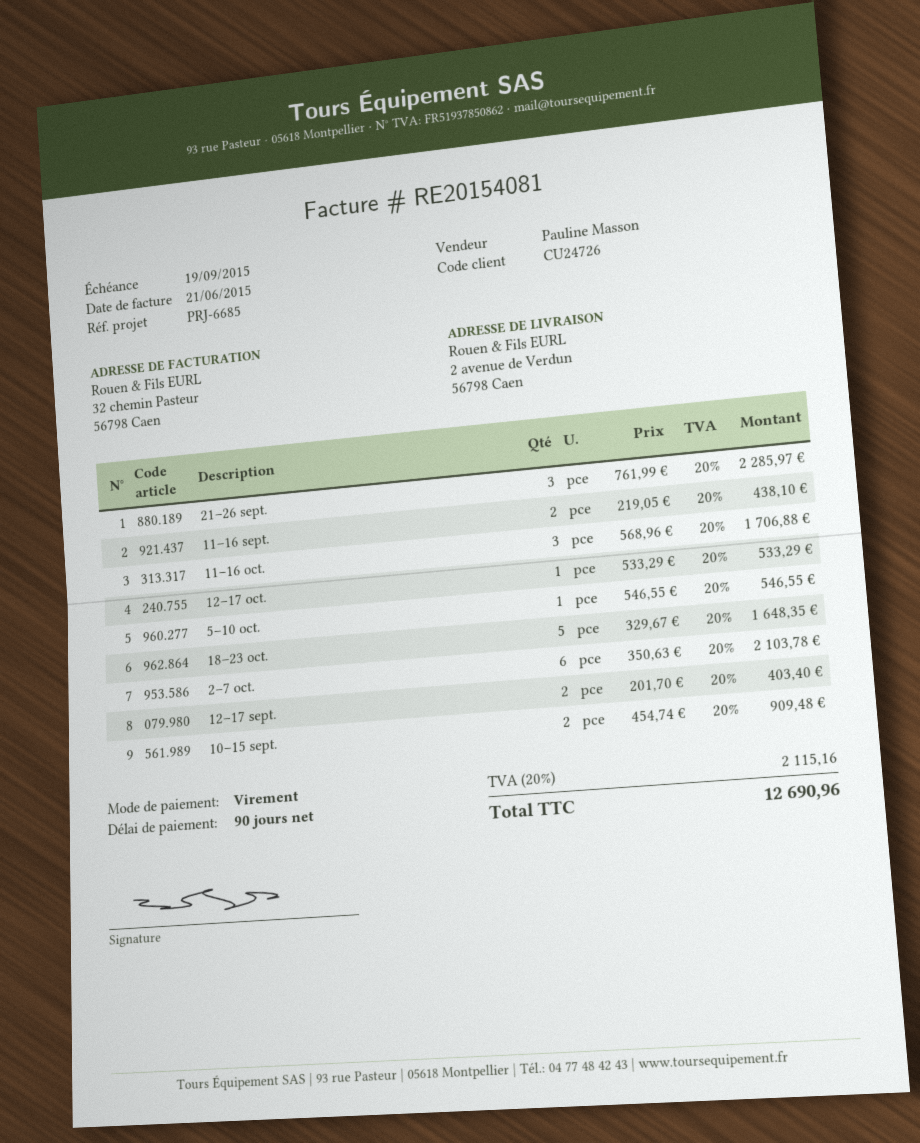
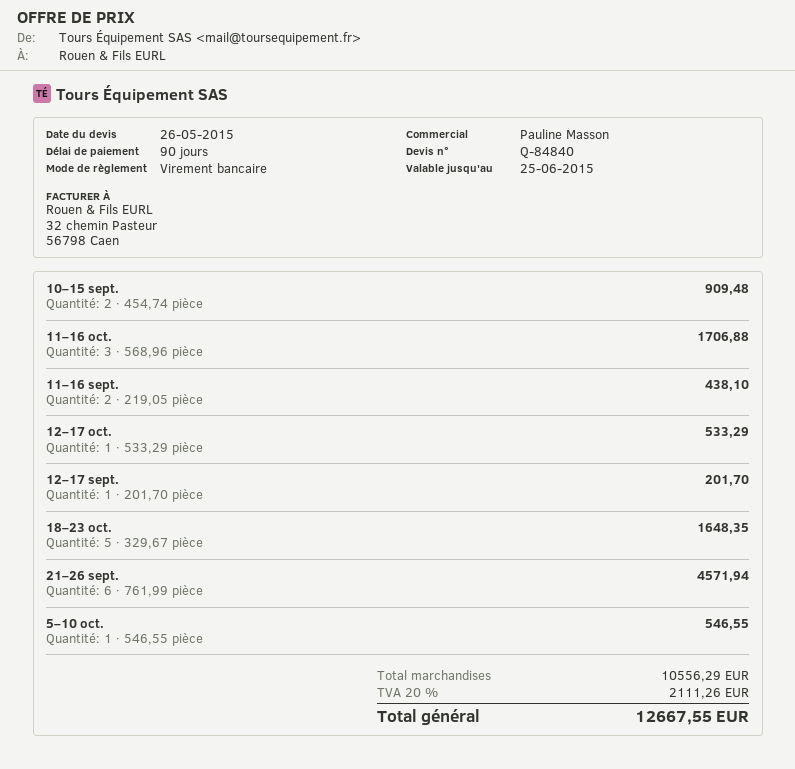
21–26 sept.: 3 x 761.99 = 2285.97 -> 6 x 761.99 = 4571.94
2–7 oct.: 6 x 350.63 = 2103.78 -> none
12–17 sept.: 2 x 201.70 = 403.40 -> 1 x 201.70 = 201.70
tax: 20% = 2115.16 -> 20% = 2111.26
total: 12690.96 -> 12667.55

